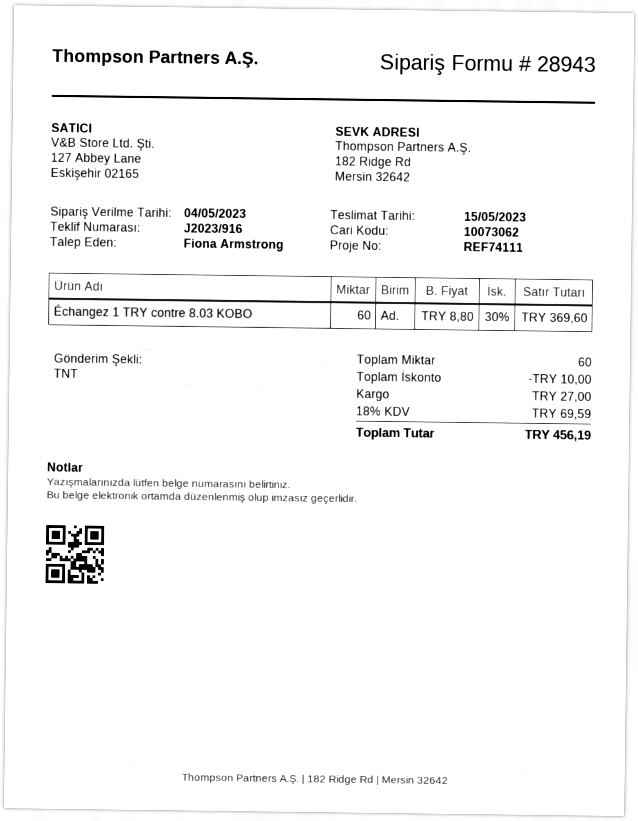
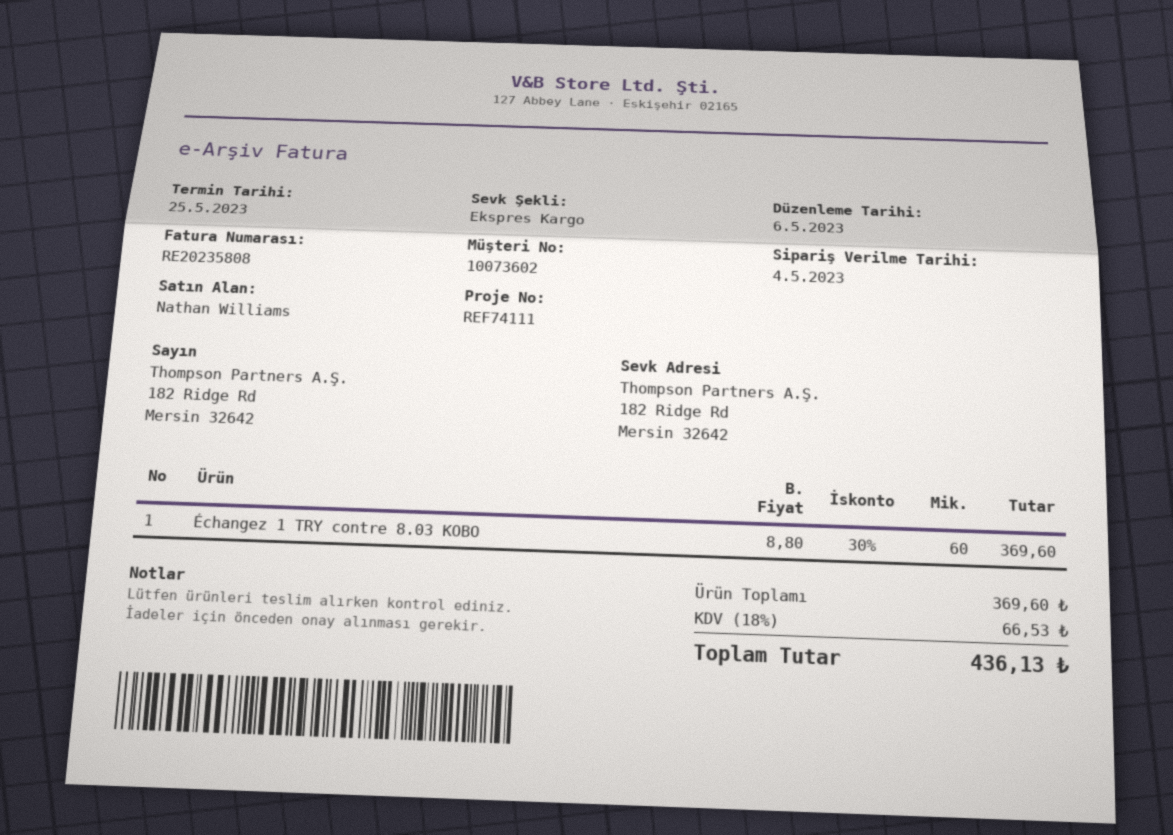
delivery date: 2023-05-15 -> 2023-05-25
customer number: 10073062 -> 10073602
ordered by: Fiona Armstrong -> Nathan Williams
shipping method: TNT -> express
discount: 10.00 -> none
shipping: 27.00 -> none
tax: 18% = 69.59 -> 18% = 66.53
total: 456.19 -> 436.13

